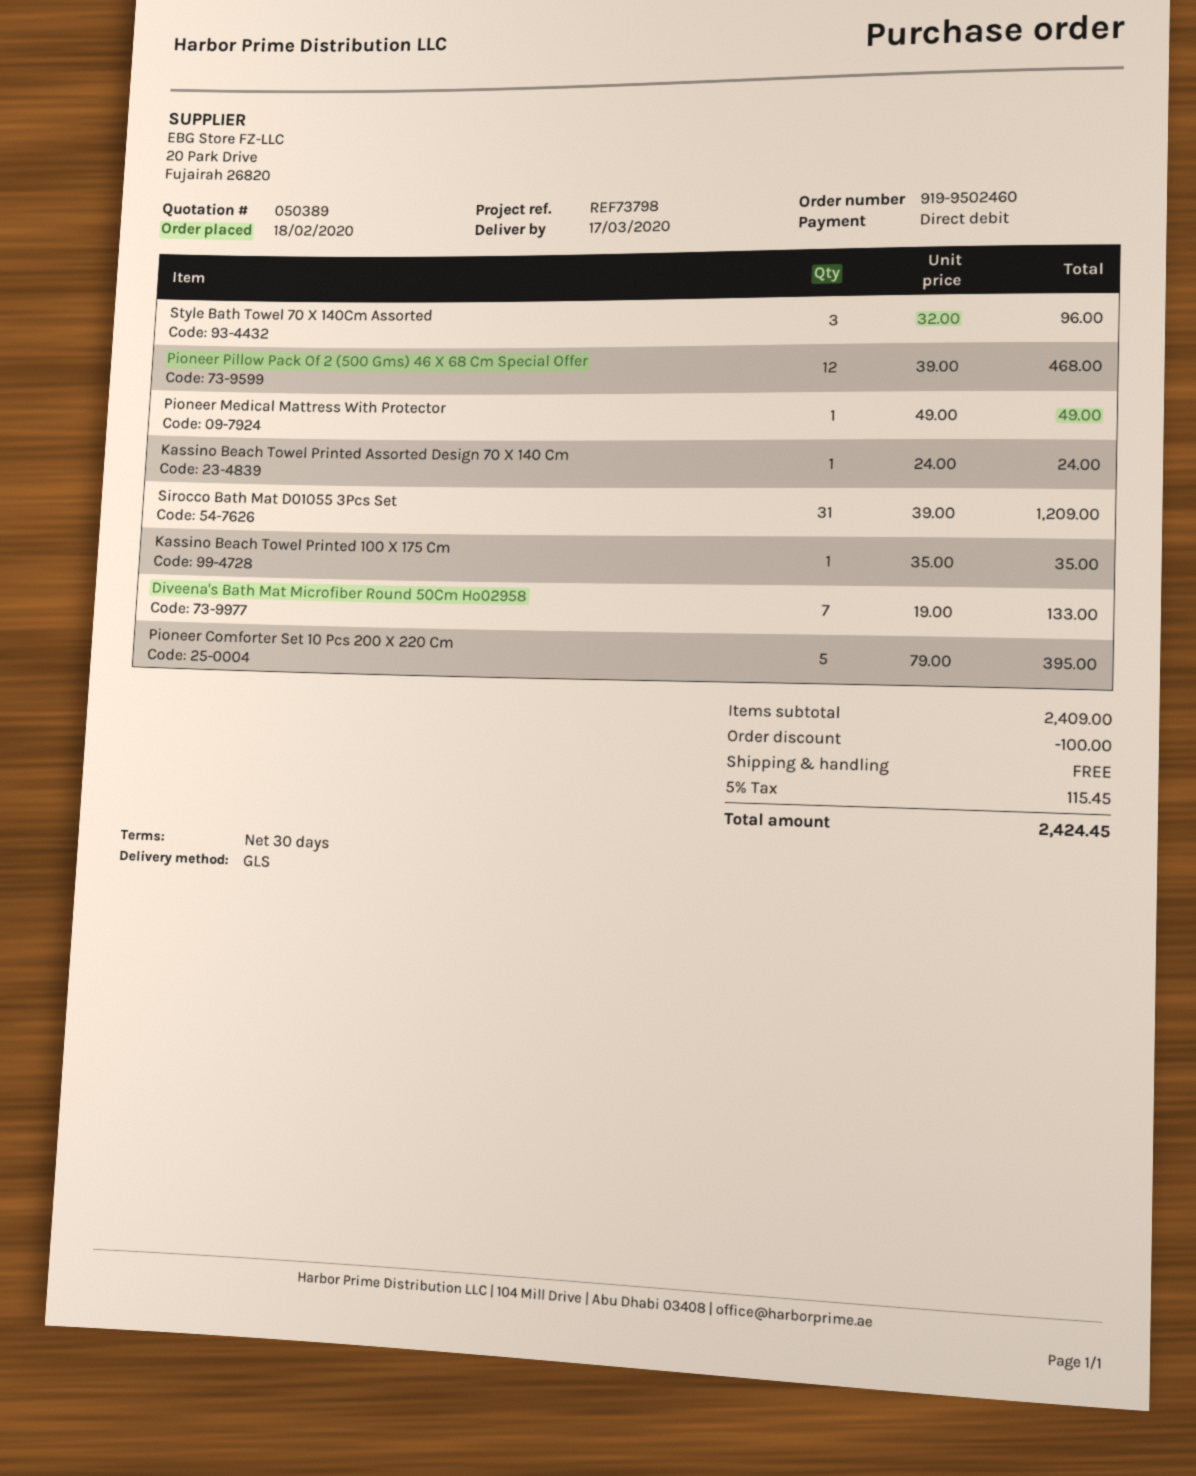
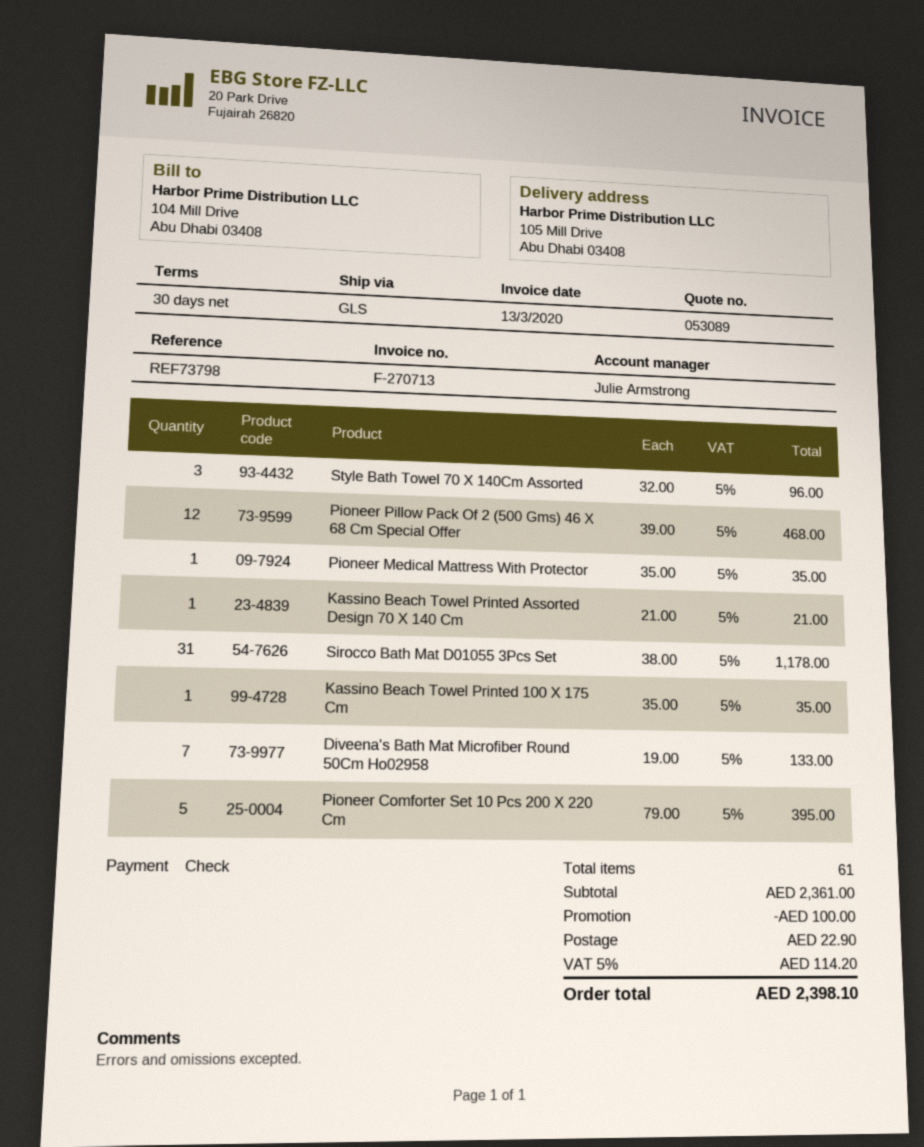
quote number: 050389 -> 053089
payment method: direct debit -> cheque
Pioneer Medical Mattress With Protector: 1 x 49.00 = 49.00 -> 1 x 35.00 = 35.00
Kassino Beach Towel Printed Assorted Design 70 X 140 Cm: 1 x 24.00 = 24.00 -> 1 x 21.00 = 21.00
Sirocco Bath Mat D01055 3Pcs Set: 31 x 39.00 = 1209.00 -> 31 x 38.00 = 1178.00
subtotal: 2409.00 -> 2361.00
shipping: 0.00 -> 22.90
tax: 5% = 115.45 -> 5% = 114.20
total: 2424.45 -> 2398.10

